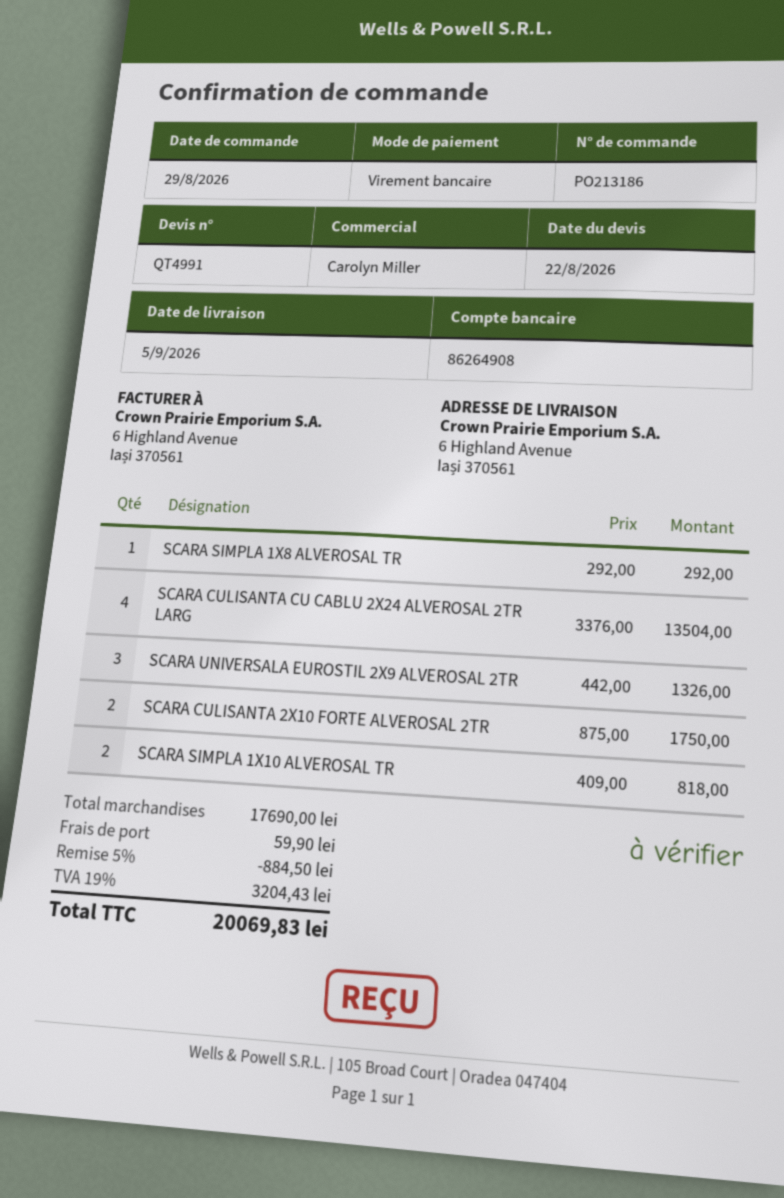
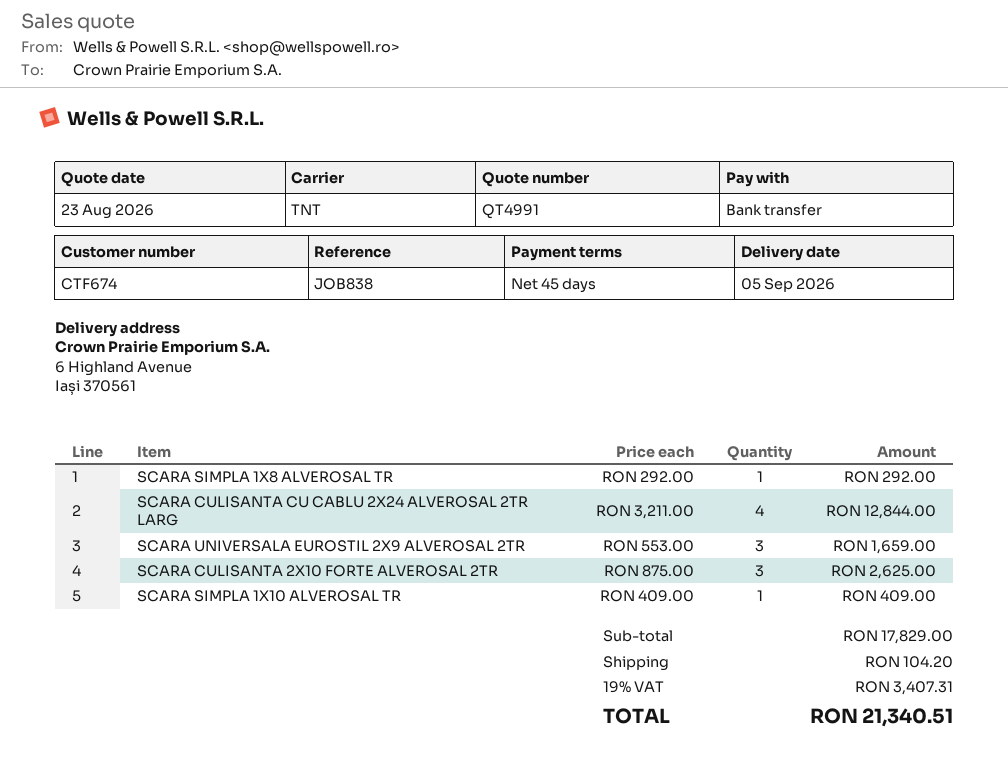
quote date: 2026-08-22 -> 2026-08-23
SCARA CULISANTA CU CABLU 2X24 ALVEROSAL 2TR LARG: 4 x 3376.00 = 13504.00 -> 4 x 3211.00 = 12844.00
SCARA UNIVERSALA EUROSTIL 2X9 ALVEROSAL 2TR: 3 x 442.00 = 1326.00 -> 3 x 553.00 = 1659.00
SCARA CULISANTA 2X10 FORTE ALVEROSAL 2TR: 2 x 875.00 = 1750.00 -> 3 x 875.00 = 2625.00
SCARA SIMPLA 1X10 ALVEROSAL TR: 2 x 409.00 = 818.00 -> 1 x 409.00 = 409.00
subtotal: 17690.00 -> 17829.00
discount: 5% = 884.50 -> none
shipping: 59.90 -> 104.20
tax: 19% = 3204.43 -> 19% = 3407.31
total: 20069.83 -> 21340.51

